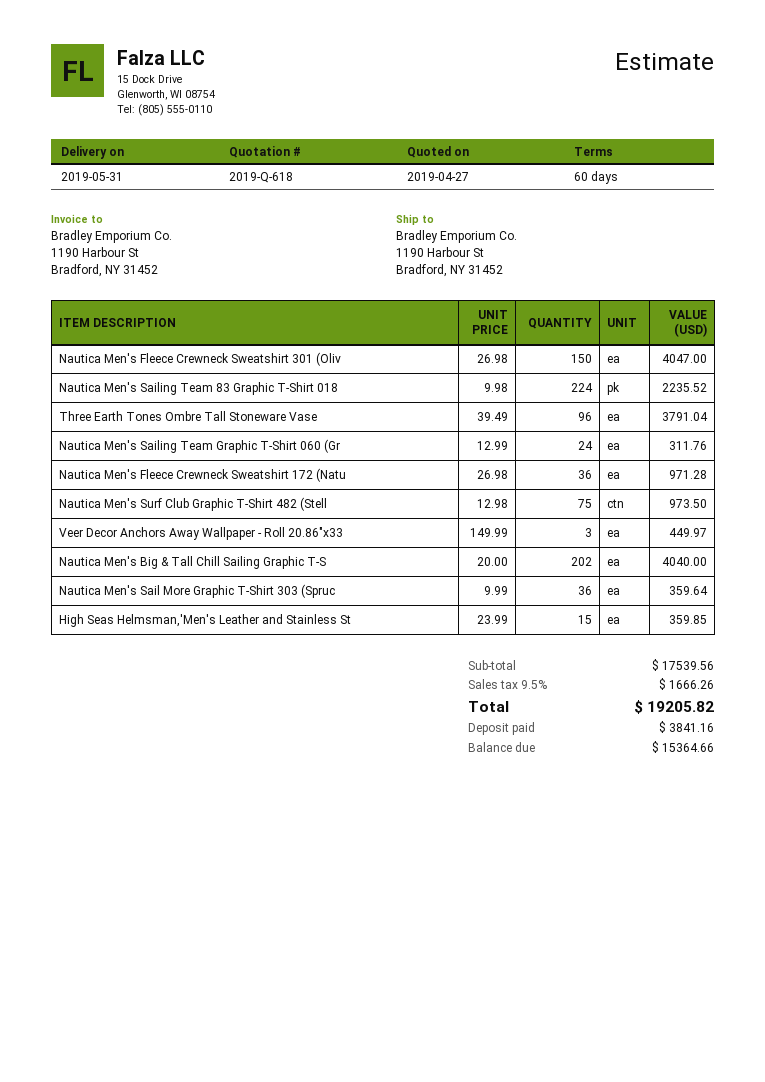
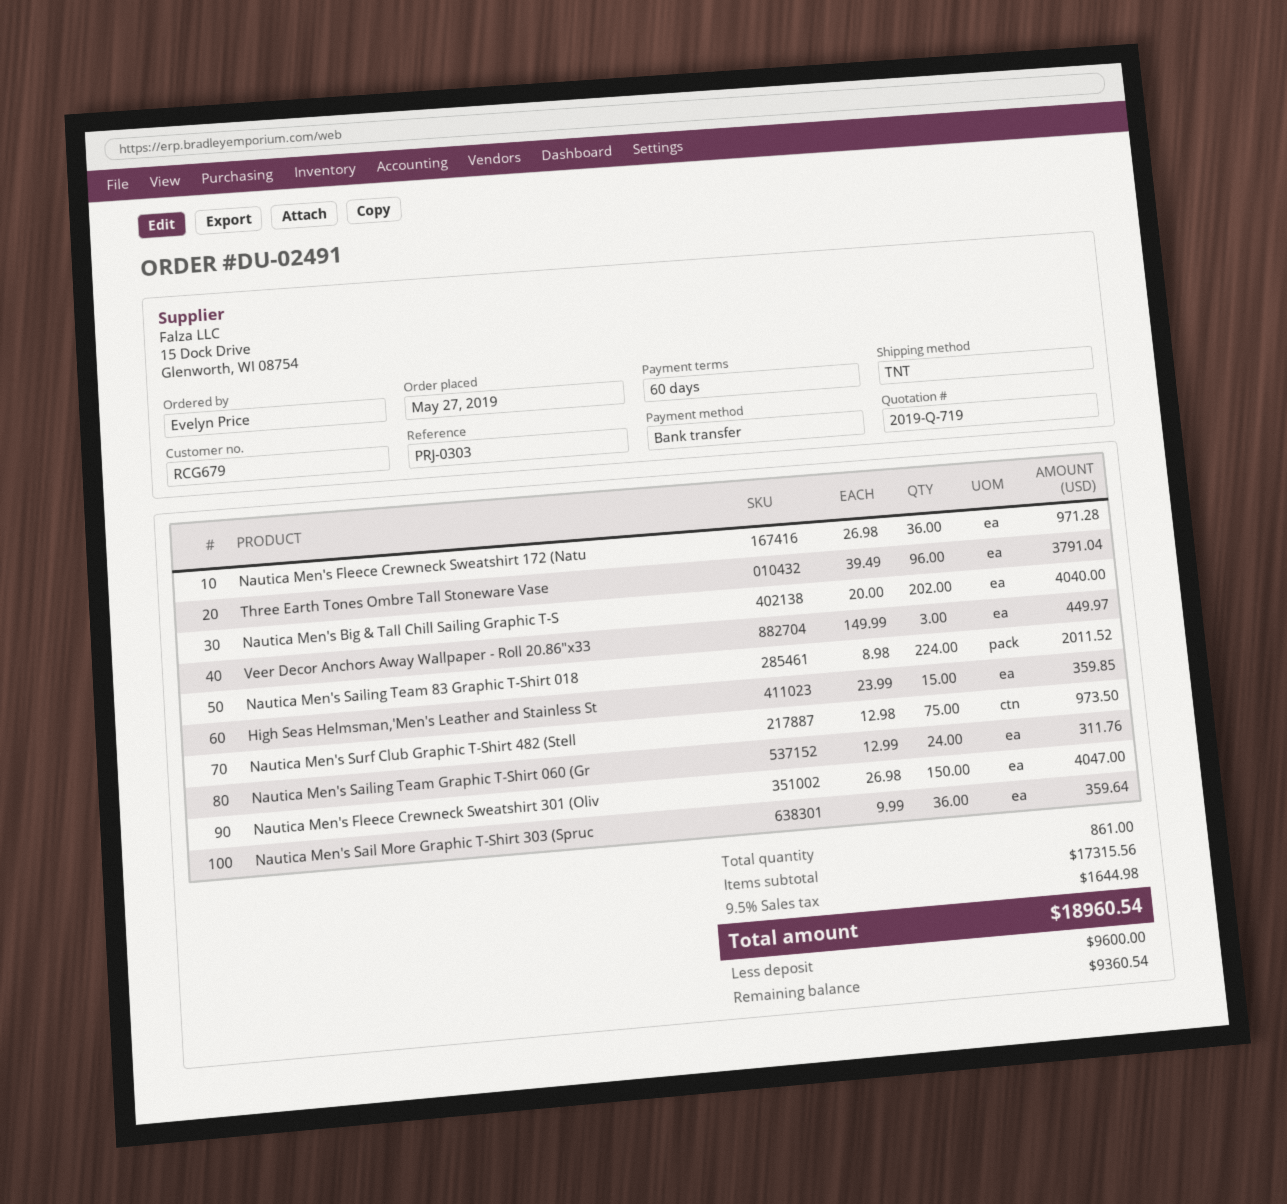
quote number: 2019-Q-618 -> 2019-Q-719
Nautica Men's Sailing Team 83 Graphic T-Shirt 018: 224 x 9.98 = 2235.52 -> 224 x 8.98 = 2011.52
subtotal: 17539.56 -> 17315.56
tax: 9.5% = 1666.26 -> 9.5% = 1644.98
total: 19205.82 -> 18960.54
deposit: 3841.16 -> 9600.00
balance: 15364.66 -> 9360.54

